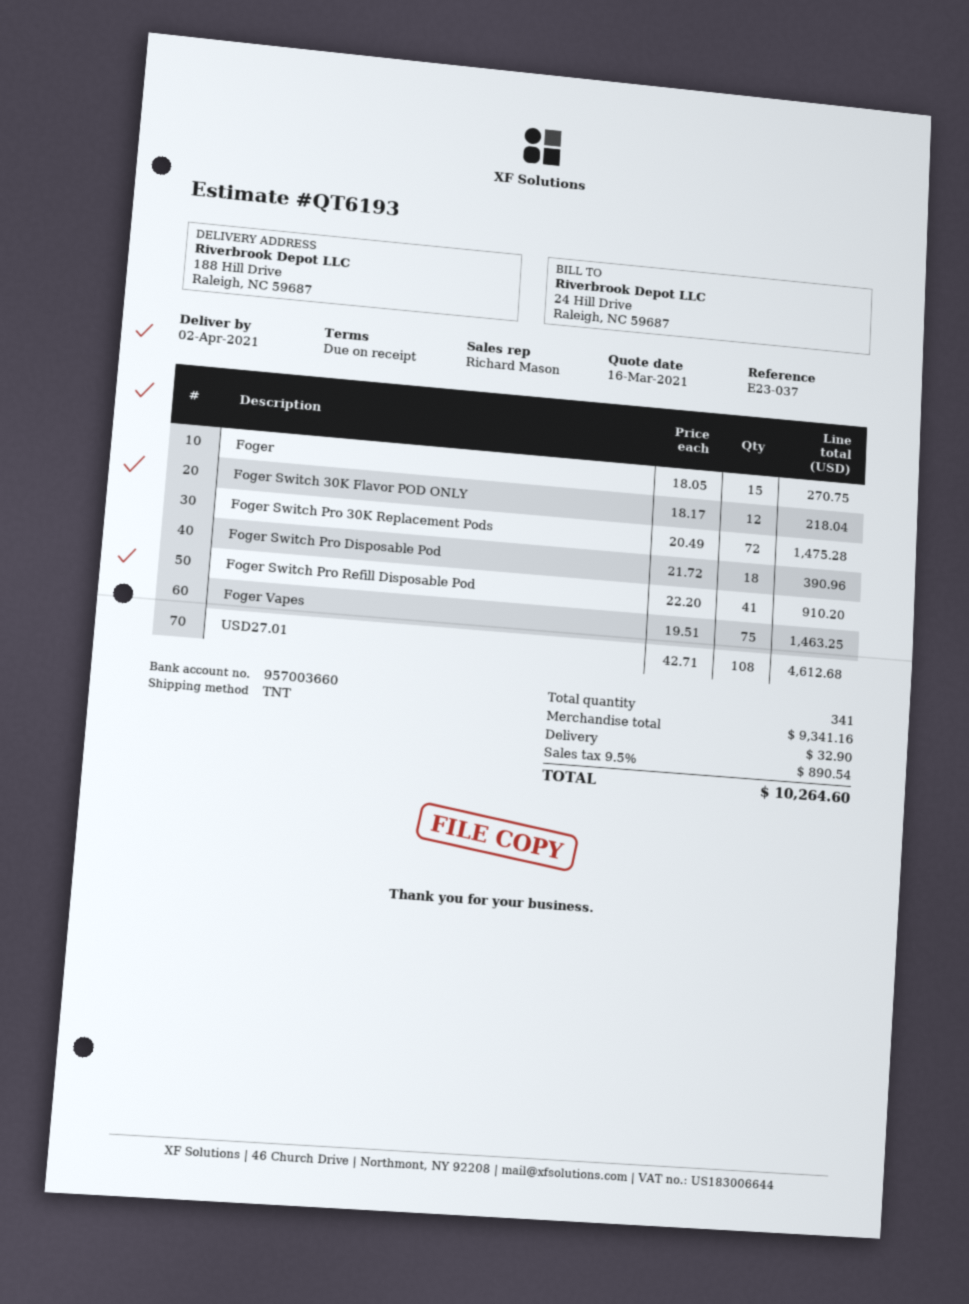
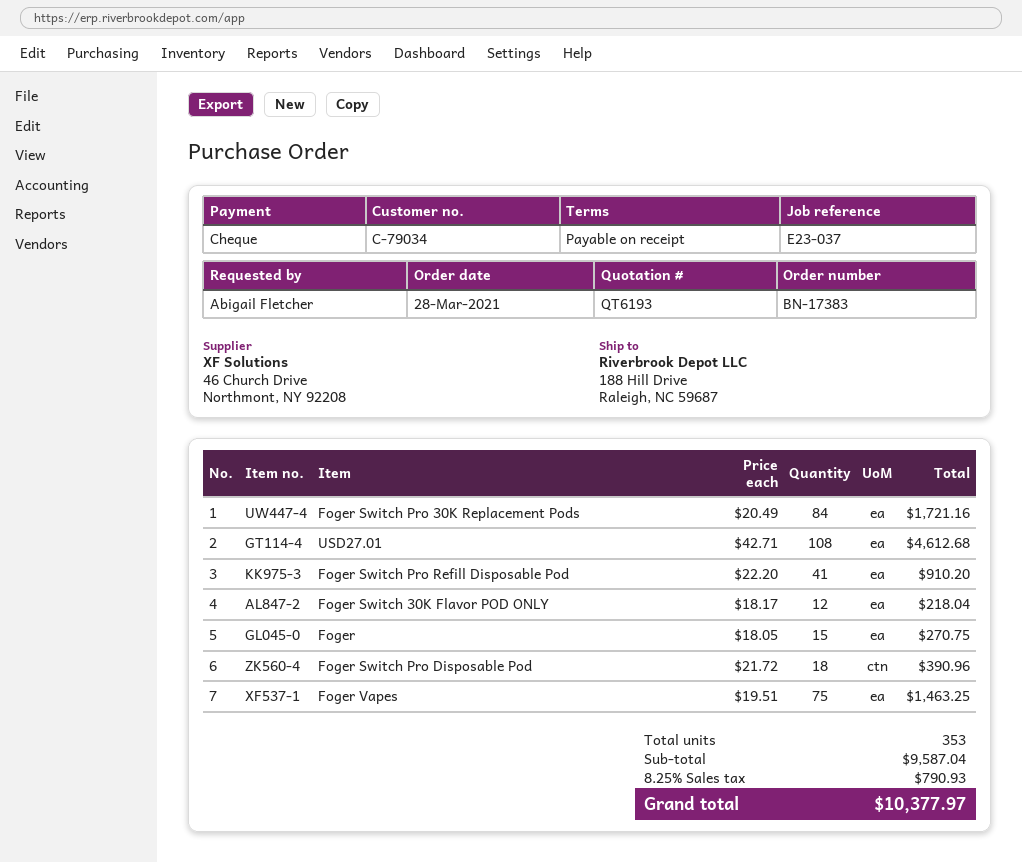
Foger Switch Pro 30K Replacement Pods: 72 x 20.49 = 1475.28 -> 84 x 20.49 = 1721.16
total quantity: 341 -> 353
subtotal: 9341.16 -> 9587.04
shipping: 32.90 -> none
tax: 9.5% = 890.54 -> 8.25% = 790.93
total: 10264.60 -> 10377.97

